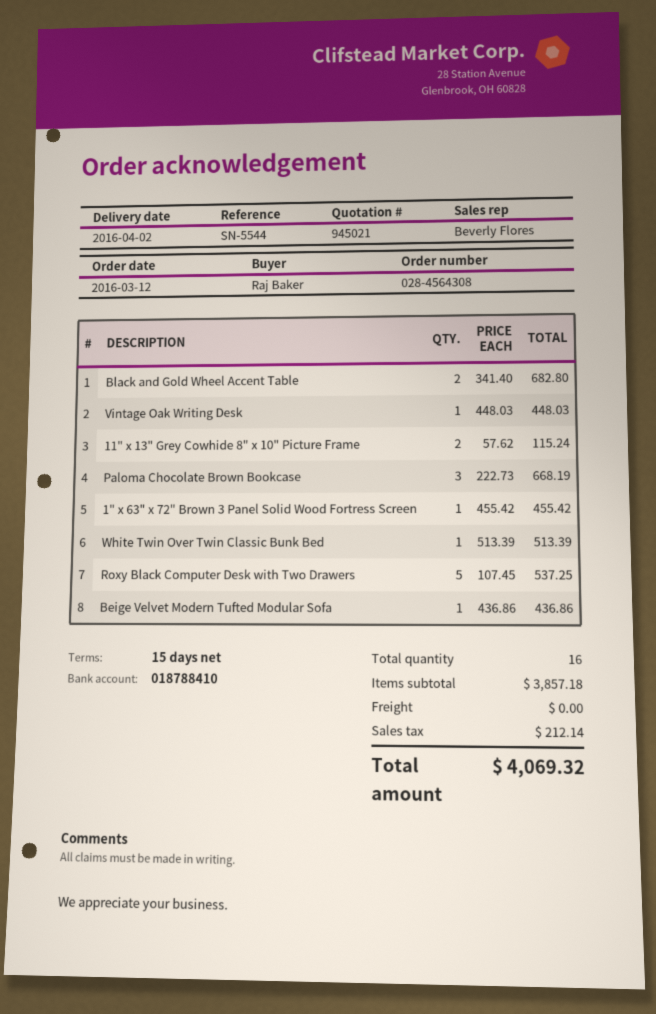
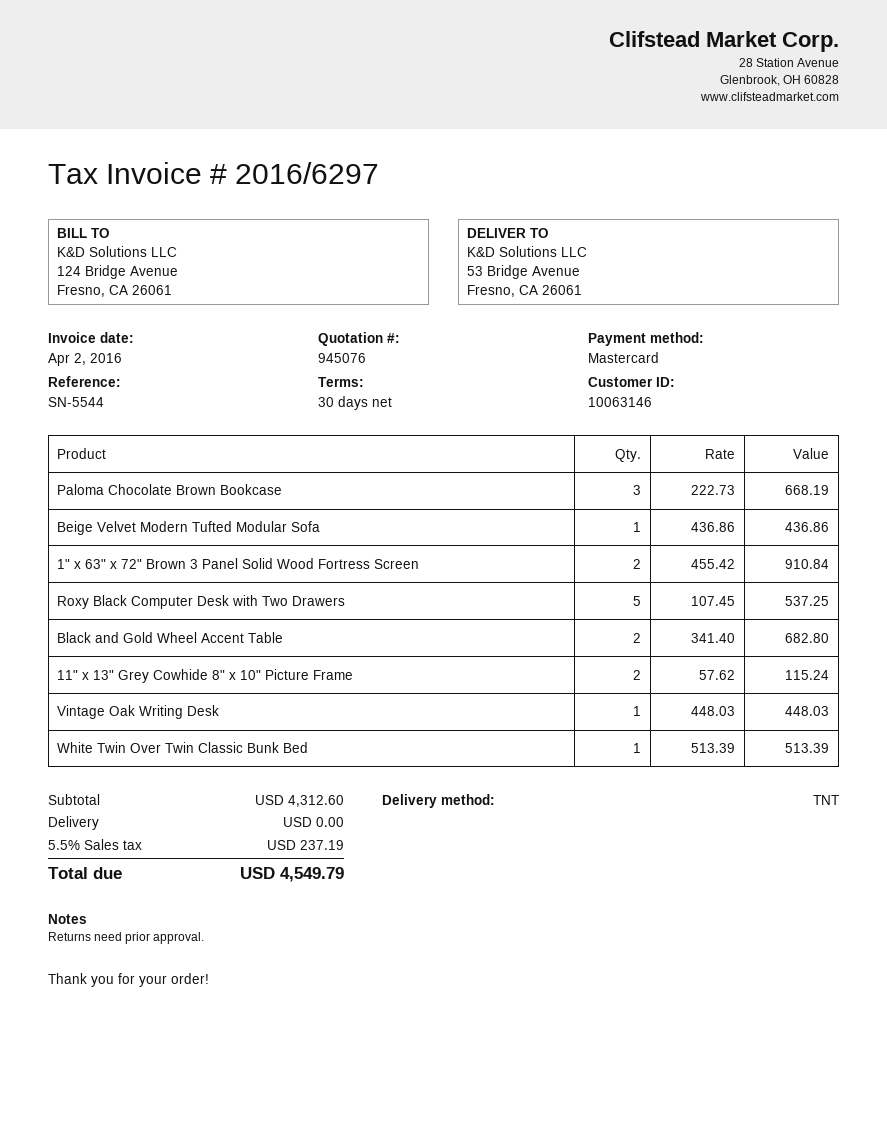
quote number: 945021 -> 945076
payment terms: 15 days -> 30 days
1" x 63" x 72" Brown 3 Panel Solid Wood Fortress Screen: 1 x 455.42 = 455.42 -> 2 x 455.42 = 910.84
subtotal: 3857.18 -> 4312.60
tax: 212.14 -> 237.19
total: 4069.32 -> 4549.79

